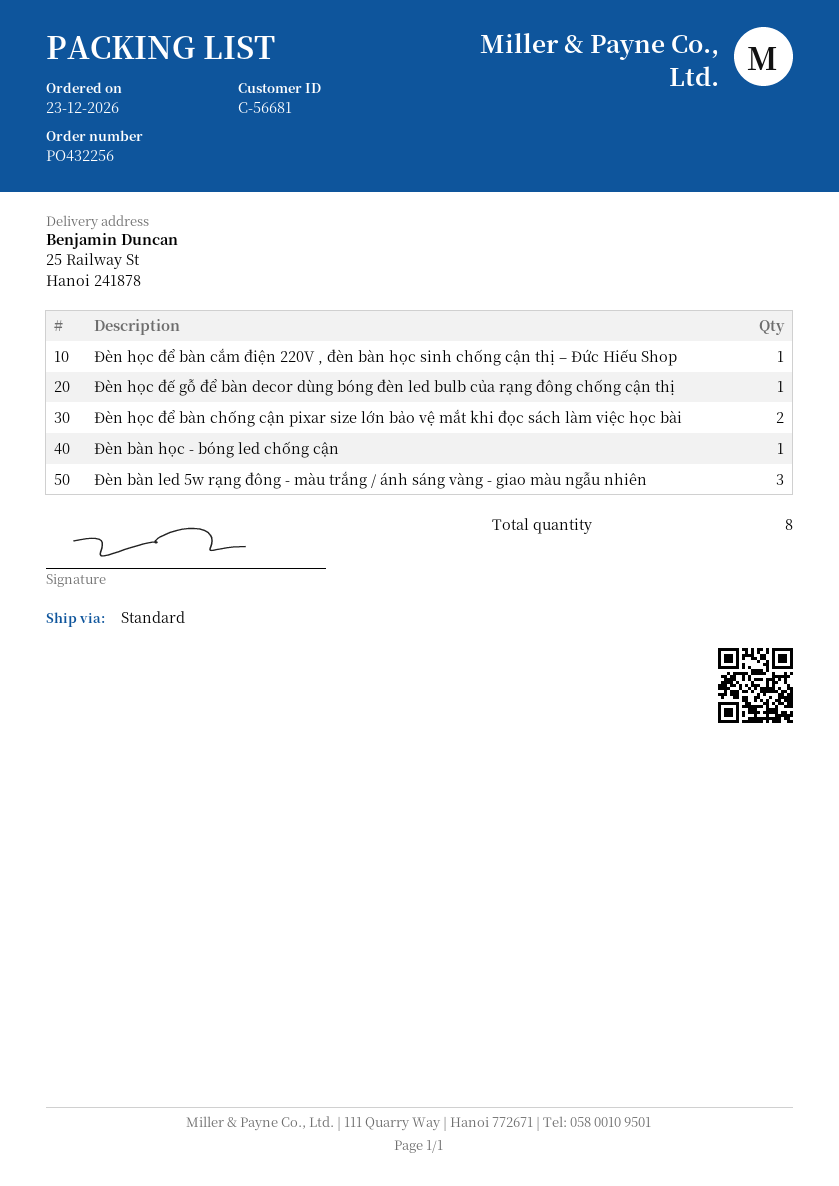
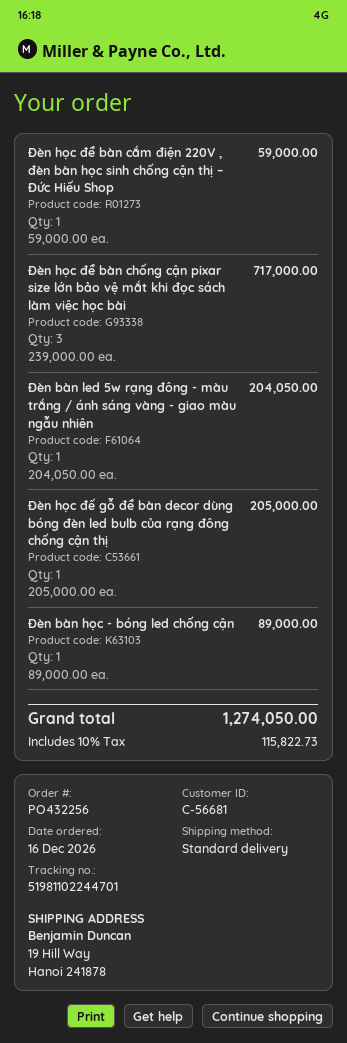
order date: 2026-12-23 -> 2026-12-16
ship to: 25 Railway St, Hanoi 241878 -> 19 Hill Way, Hanoi 241878
Đèn học để bàn chống cận pixar size lớn bảo vệ mắt khi đọc sách làm việc học bài: 2 -> 3
Đèn bàn led 5w rạng đông - màu trắng / ánh sáng vàng - giao màu ngẫu nhiên: 3 -> 1

